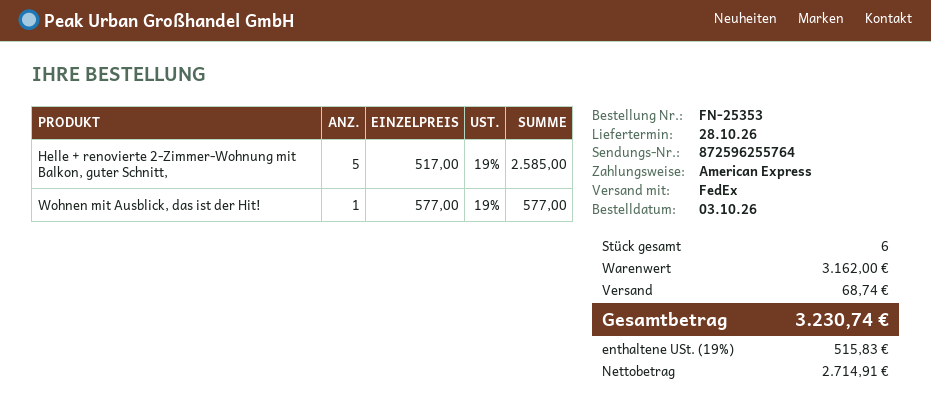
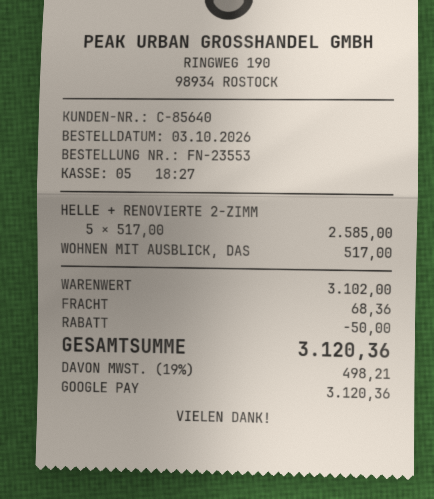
order number: FN-25353 -> FN-23553
payment method: American Express -> Google Pay
Wohnen mit Ausblick, das ist der Hit!: 1 x 577.00 = 577.00 -> 1 x 517.00 = 517.00
subtotal: 3162.00 -> 3102.00
discount: none -> 50.00
shipping: 68.74 -> 68.36
tax: 19% = 515.83 -> 19% = 498.21
total: 3230.74 -> 3120.36

